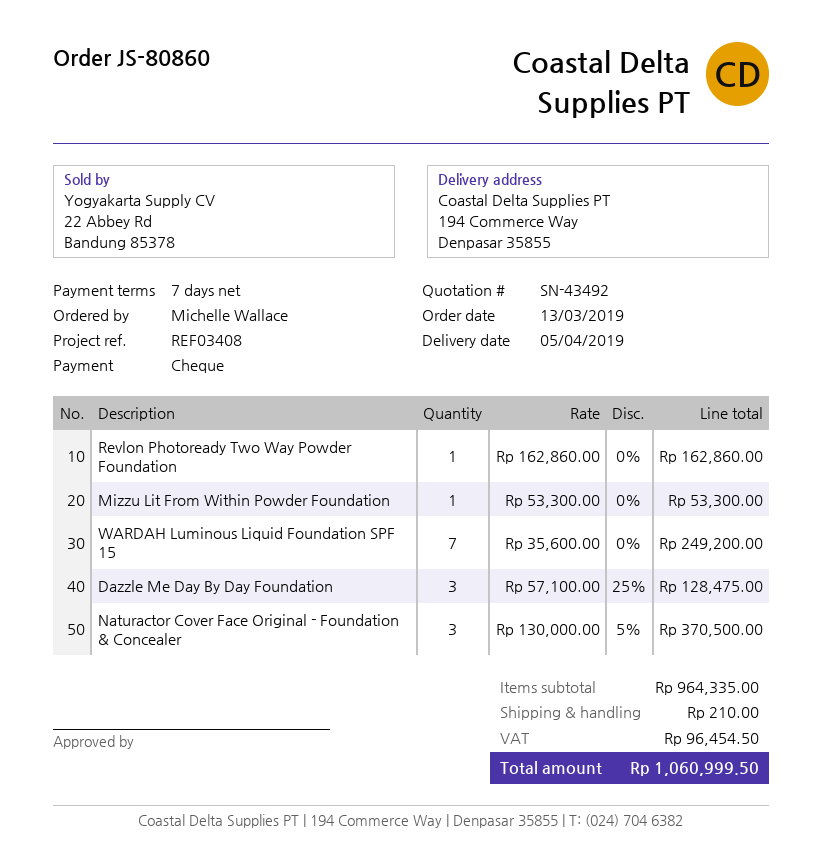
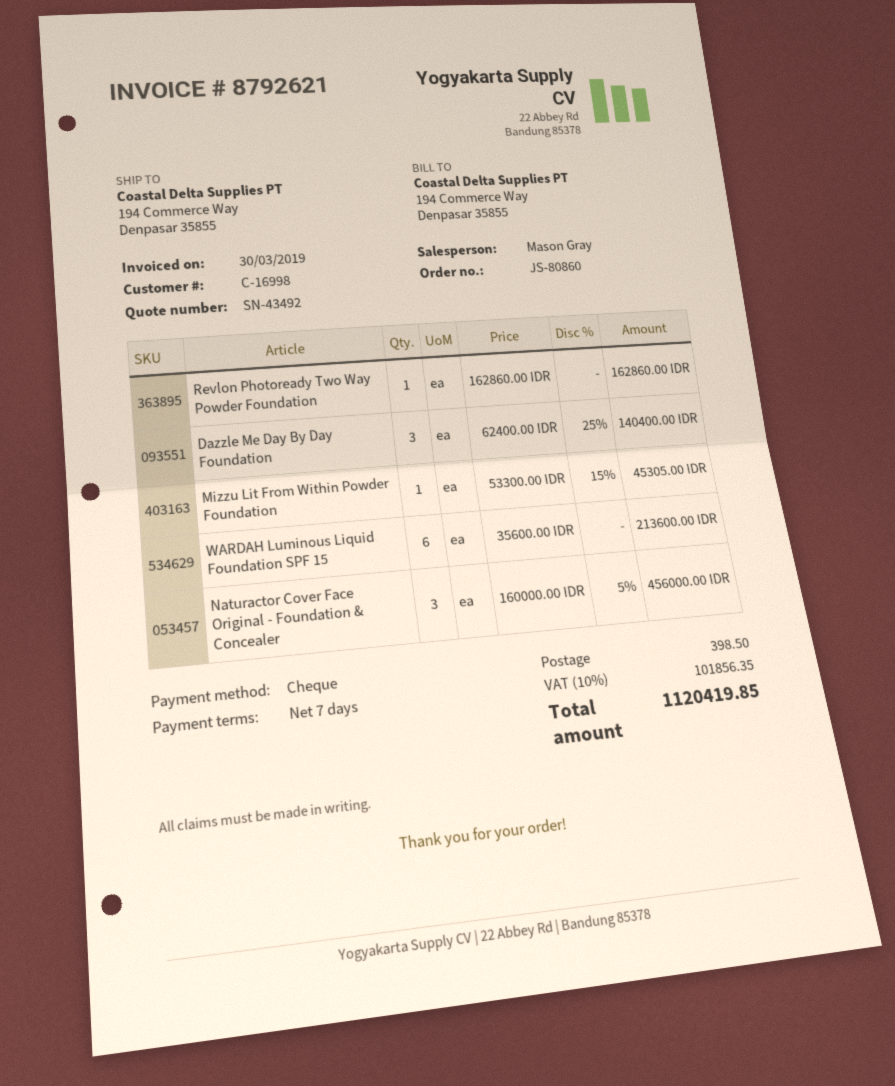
Mizzu Lit From Within Powder Foundation: 1 x 53300.00 = 53300.00 -> 1 x 53300.00 - 15% = 45305.00
WARDAH Luminous Liquid Foundation SPF 15: 7 x 35600.00 = 249200.00 -> 6 x 35600.00 = 213600.00
Dazzle Me Day By Day Foundation: 3 x 57100.00 - 25% = 128475.00 -> 3 x 62400.00 - 25% = 140400.00
Naturactor Cover Face Original - Foundation & Concealer: 3 x 130000.00 - 5% = 370500.00 -> 3 x 160000.00 - 5% = 456000.00
shipping: 210.00 -> 398.50
tax: 96454.50 -> 101856.35
total: 1060999.50 -> 1120419.85

